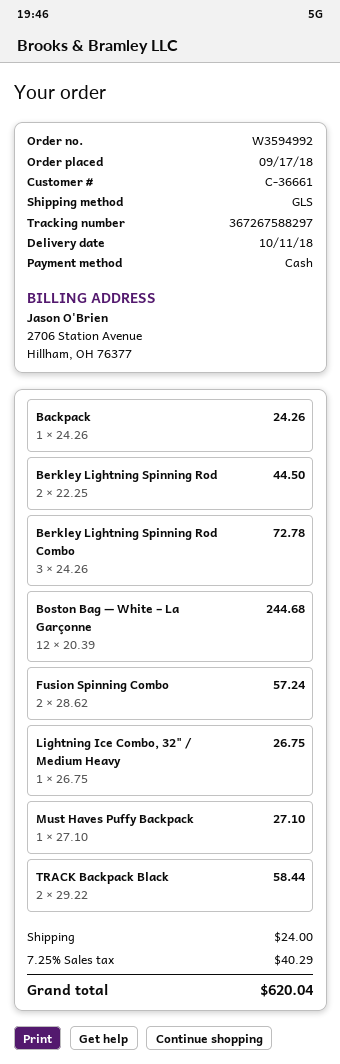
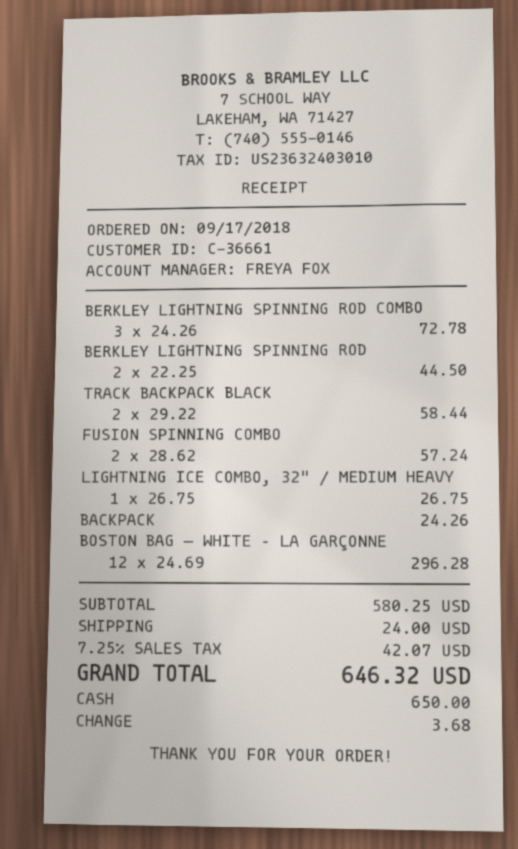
Boston Bag — White – La Garçonne: 12 x 20.39 = 244.68 -> 12 x 24.69 = 296.28
Must Haves Puffy Backpack: 1 x 27.10 = 27.10 -> none
tax: 7.25% = 40.29 -> 7.25% = 42.07
total: 620.04 -> 646.32

